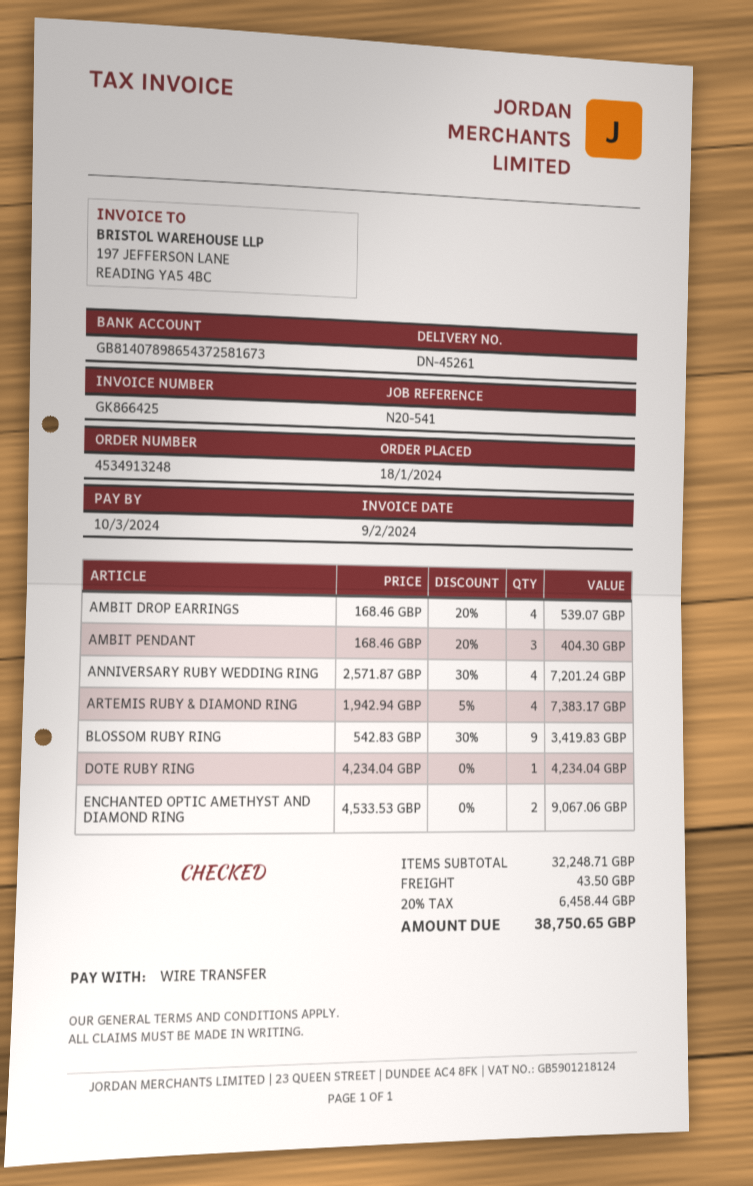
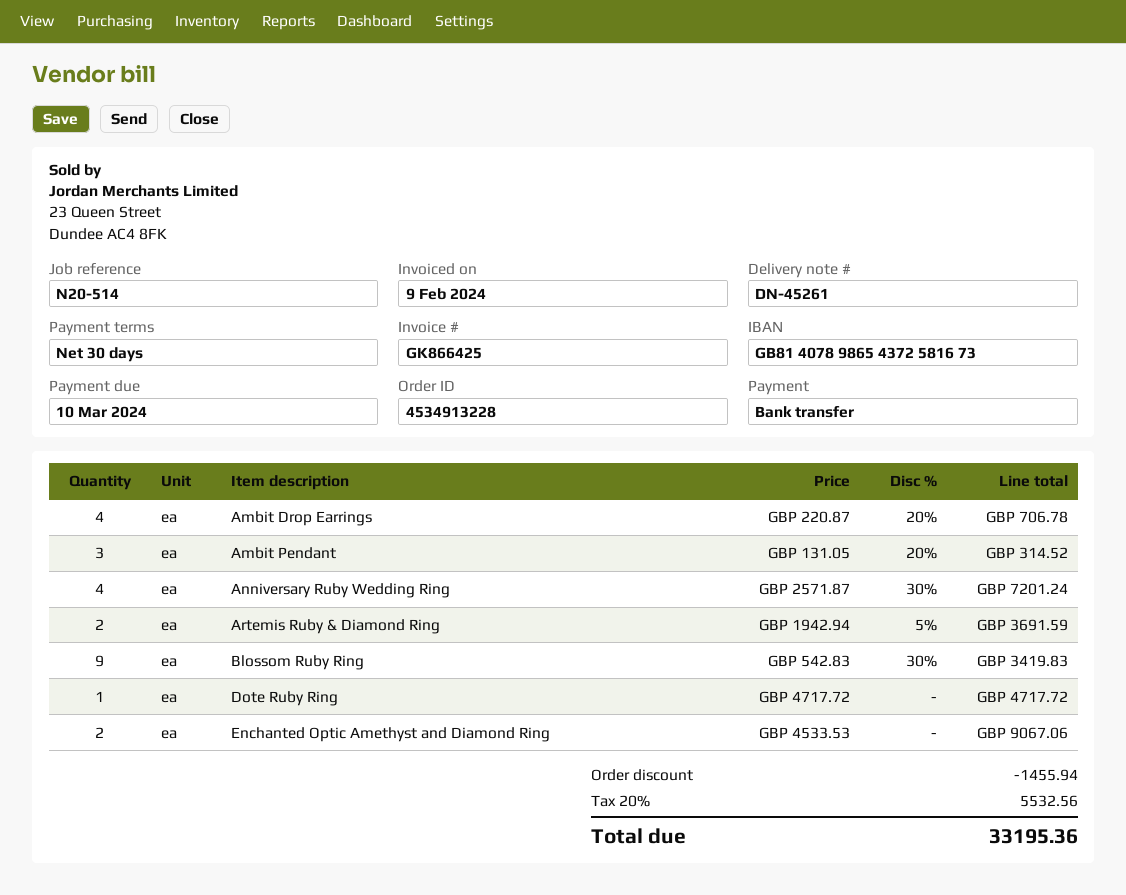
order number: 4534913248 -> 4534913228
reference: N20-541 -> N20-514
AMBIT DROP EARRINGS: 4 x 168.46 - 20% = 539.07 -> 4 x 220.87 - 20% = 706.78
AMBIT PENDANT: 3 x 168.46 - 20% = 404.30 -> 3 x 131.05 - 20% = 314.52
ARTEMIS RUBY & DIAMOND RING: 4 x 1942.94 - 5% = 7383.17 -> 2 x 1942.94 - 5% = 3691.59
DOTE RUBY RING: 1 x 4234.04 = 4234.04 -> 1 x 4717.72 = 4717.72
discount: none -> 1455.94
shipping: 43.50 -> none
tax: 20% = 6458.44 -> 20% = 5532.56
total: 38750.65 -> 33195.36

